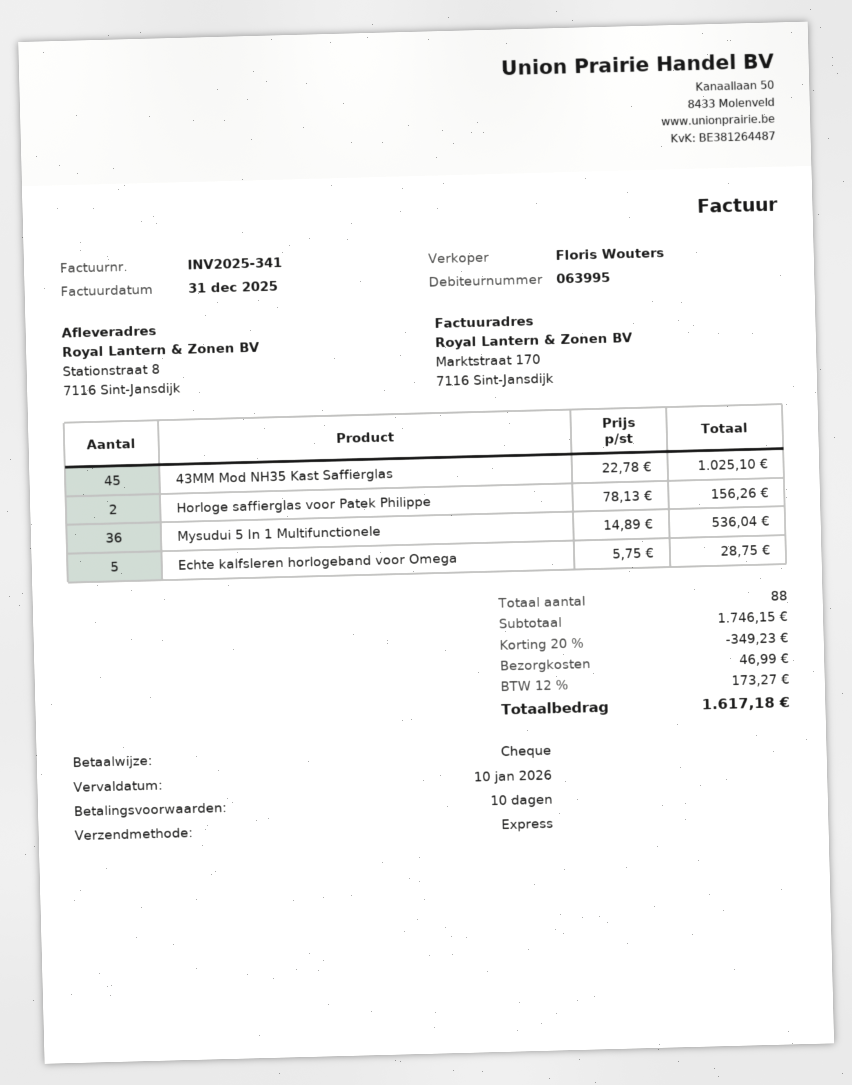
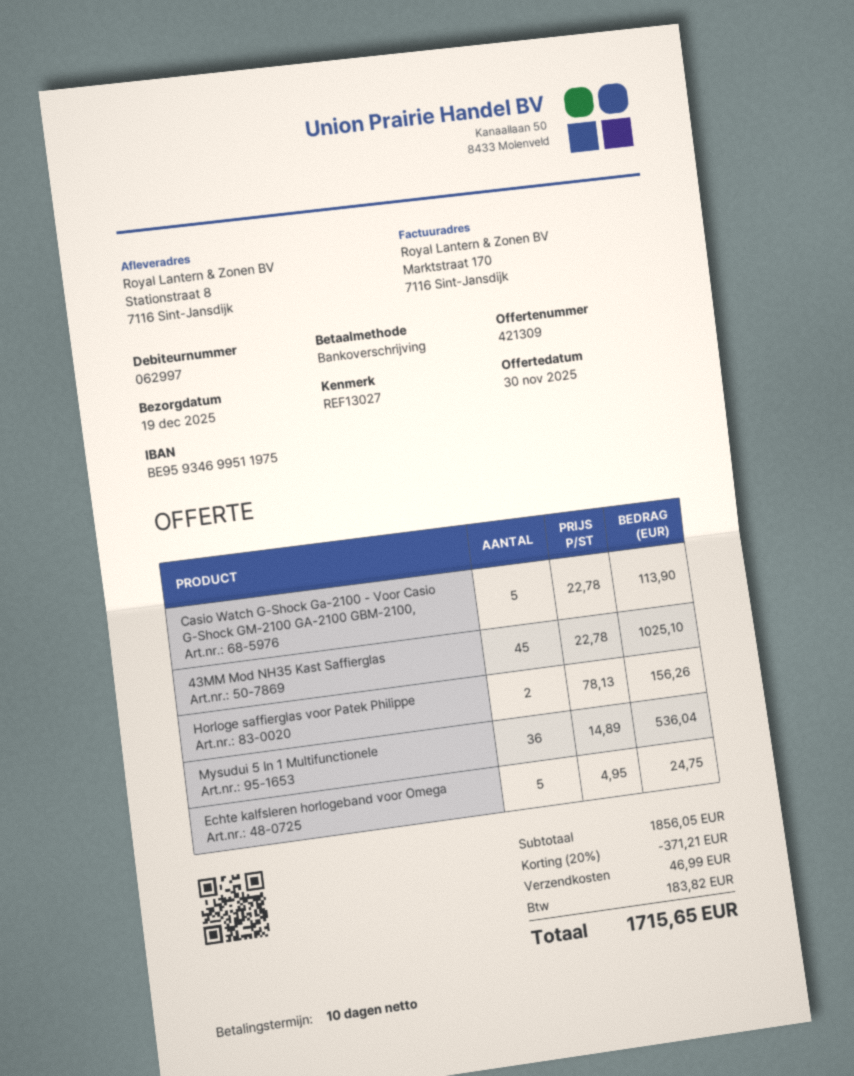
customer number: 063995 -> 062997
payment method: cheque -> bank transfer
Echte kalfsleren horlogeband voor Omega: 5 x 5.75 = 28.75 -> 5 x 4.95 = 24.75
Casio Watch G-Shock Ga-2100 - Voor Casio G-Shock GM-2100 GA-2100 GBM-2100,: none -> 5 x 22.78 = 113.90
subtotal: 1746.15 -> 1856.05
discount: 20% = 349.23 -> 20% = 371.21
tax: 173.27 -> 183.82
total: 1617.18 -> 1715.65

